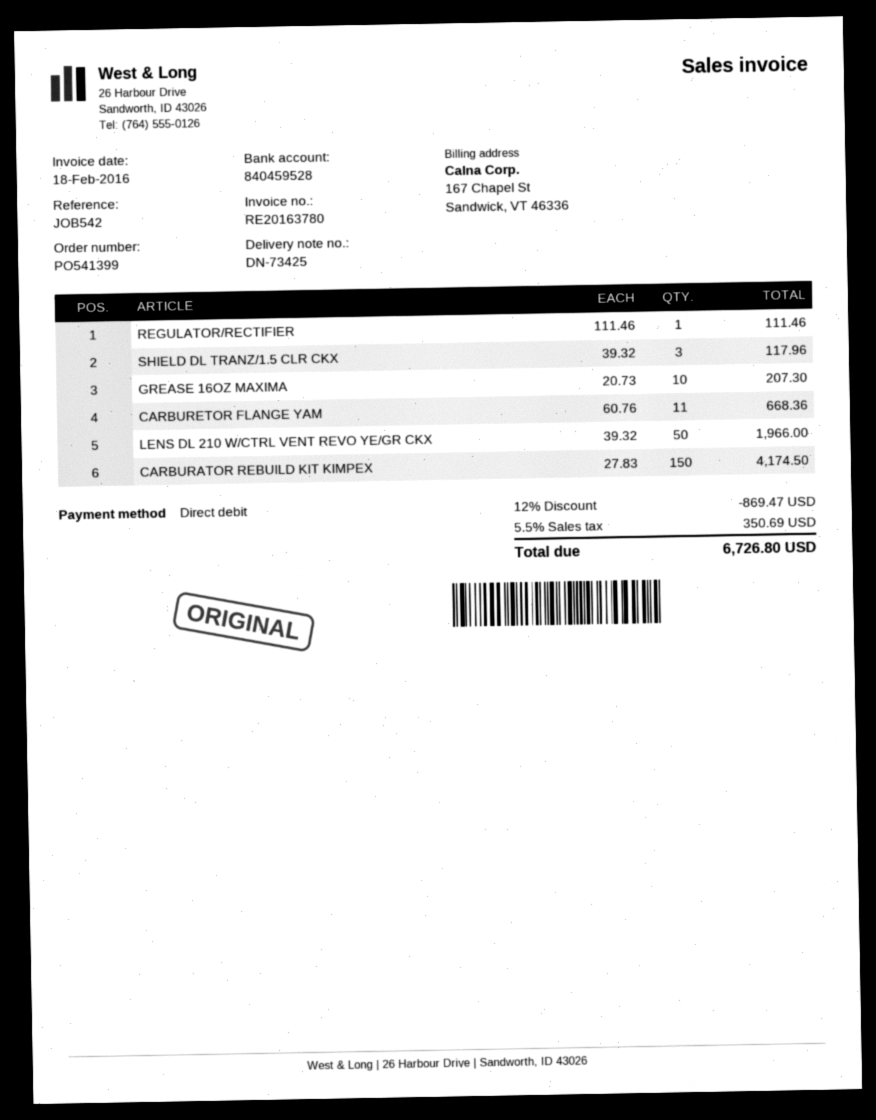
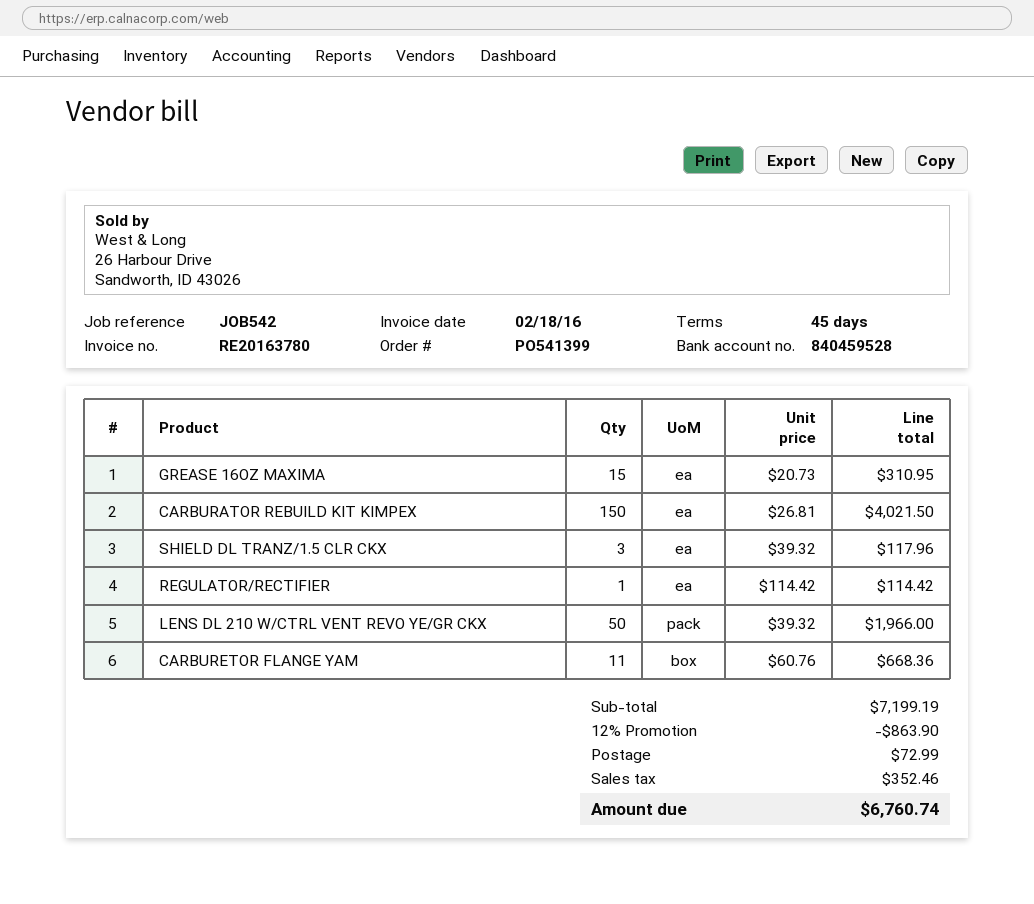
REGULATOR/RECTIFIER: 1 x 111.46 = 111.46 -> 1 x 114.42 = 114.42
GREASE 16OZ MAXIMA: 10 x 20.73 = 207.30 -> 15 x 20.73 = 310.95
CARBURATOR REBUILD KIT KIMPEX: 150 x 27.83 = 4174.50 -> 150 x 26.81 = 4021.50
discount: 12% = 869.47 -> 12% = 863.90
shipping: none -> 72.99
tax: 350.69 -> 352.46
total: 6726.80 -> 6760.74

